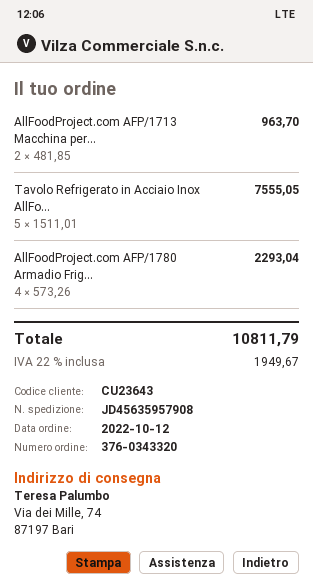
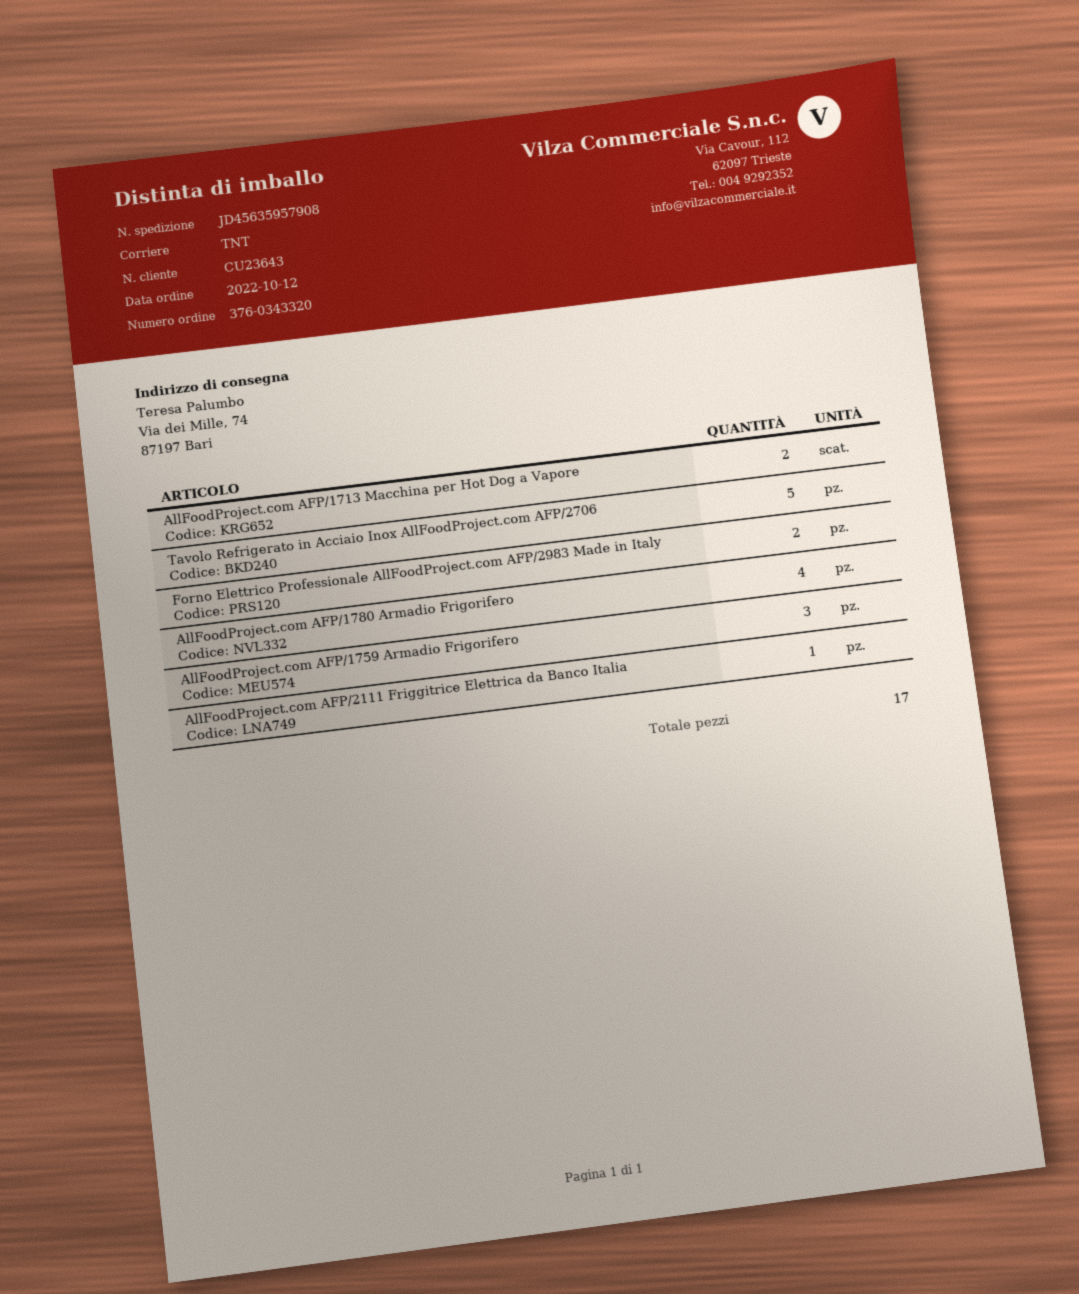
Forno Elettrico Professionale AllFoodProject.com AFP/2983 Made in Italy: none -> 2
AllFoodProject.com AFP/1759 Armadio Frigorifero: none -> 3
AllFoodProject.com AFP/2111 Friggitrice Elettrica da Banco Italia: none -> 1

